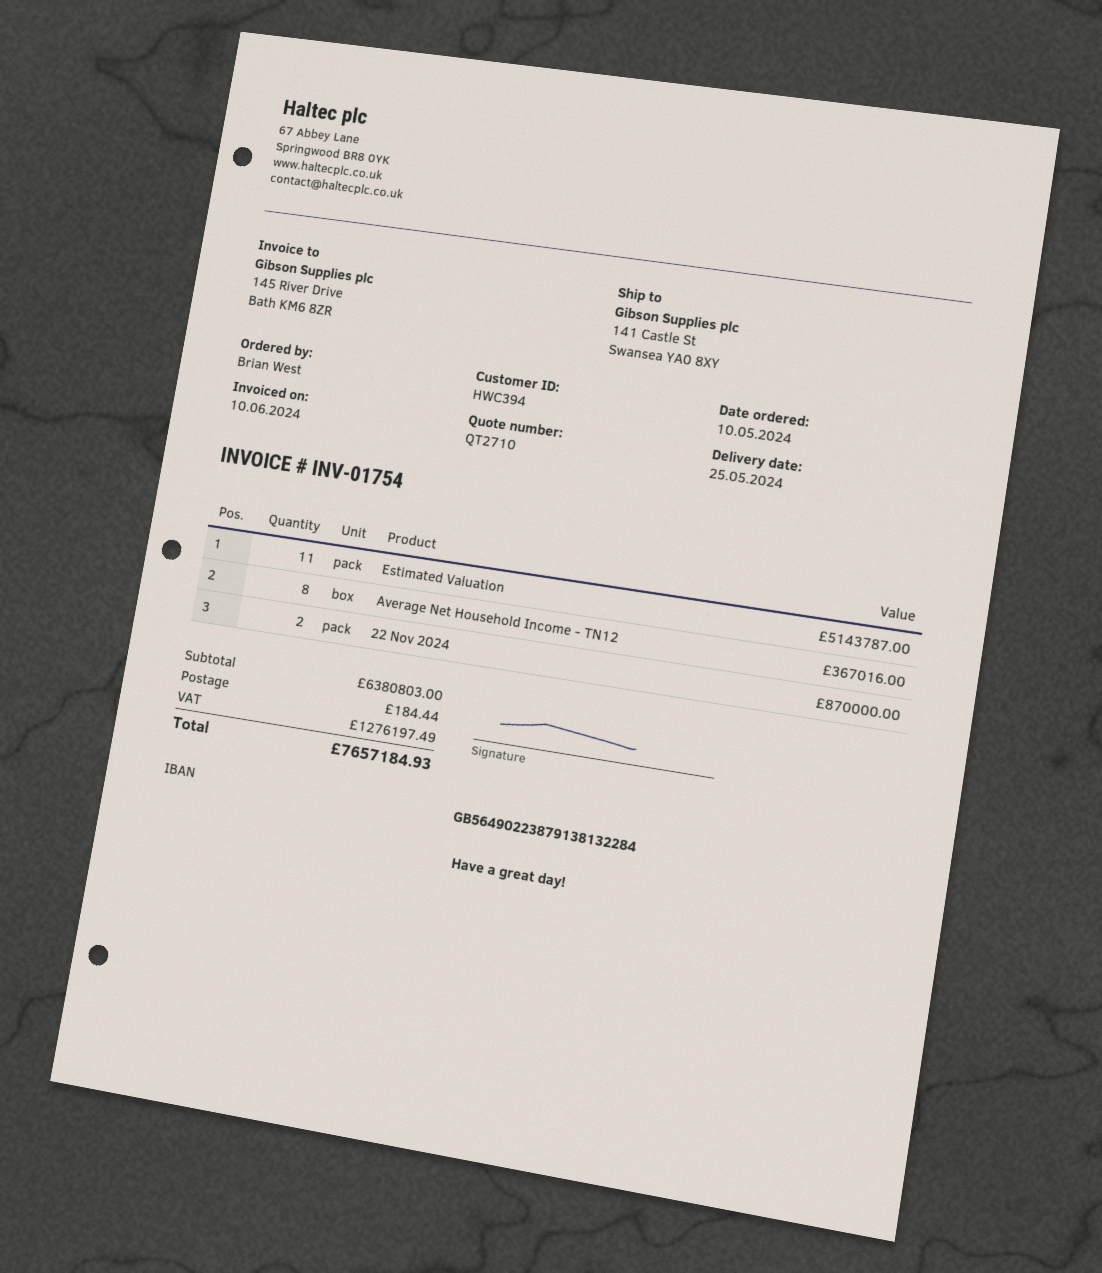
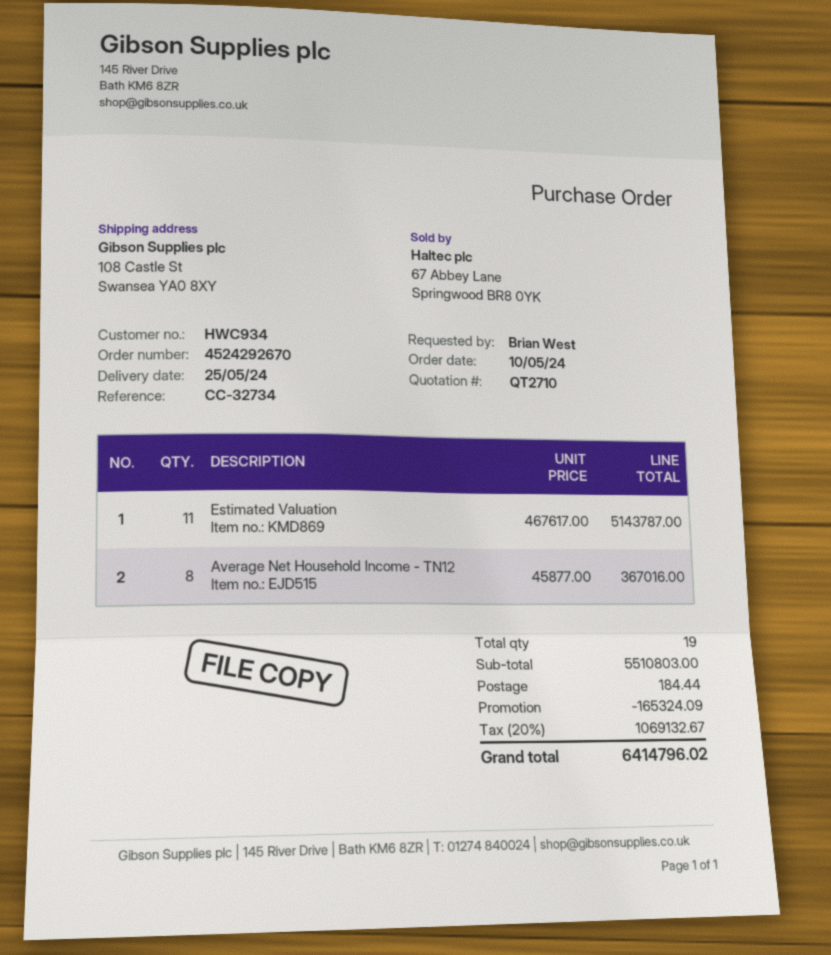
customer number: HWC394 -> HWC934
ship to: 141 Castle St, Swansea YA0 8XY -> 108 Castle St, Swansea YA0 8XY
22 Nov 2024: 2 for 870000.00 -> none
subtotal: 6380803.00 -> 5510803.00
discount: none -> 165324.09
tax: 1276197.49 -> 1069132.67
total: 7657184.93 -> 6414796.02

